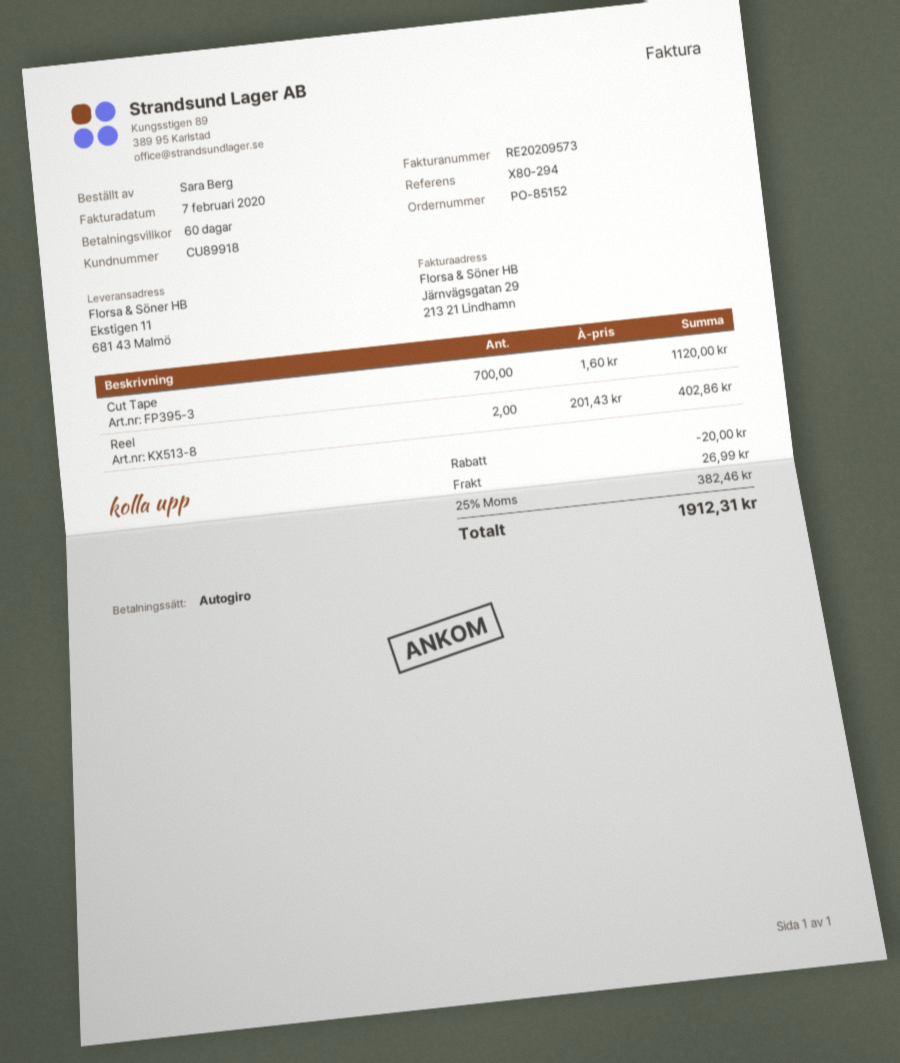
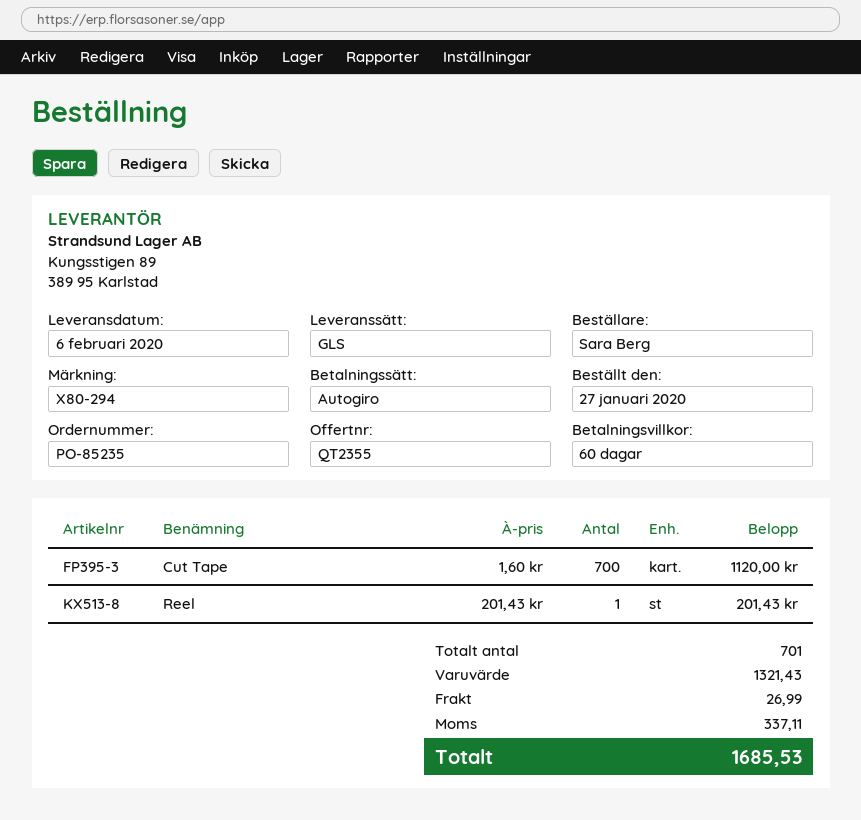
order number: PO-85152 -> PO-85235
Reel: 2 x 201.43 = 402.86 -> 1 x 201.43 = 201.43
discount: 20.00 -> none
tax: 382.46 -> 337.11
total: 1912.31 -> 1685.53

